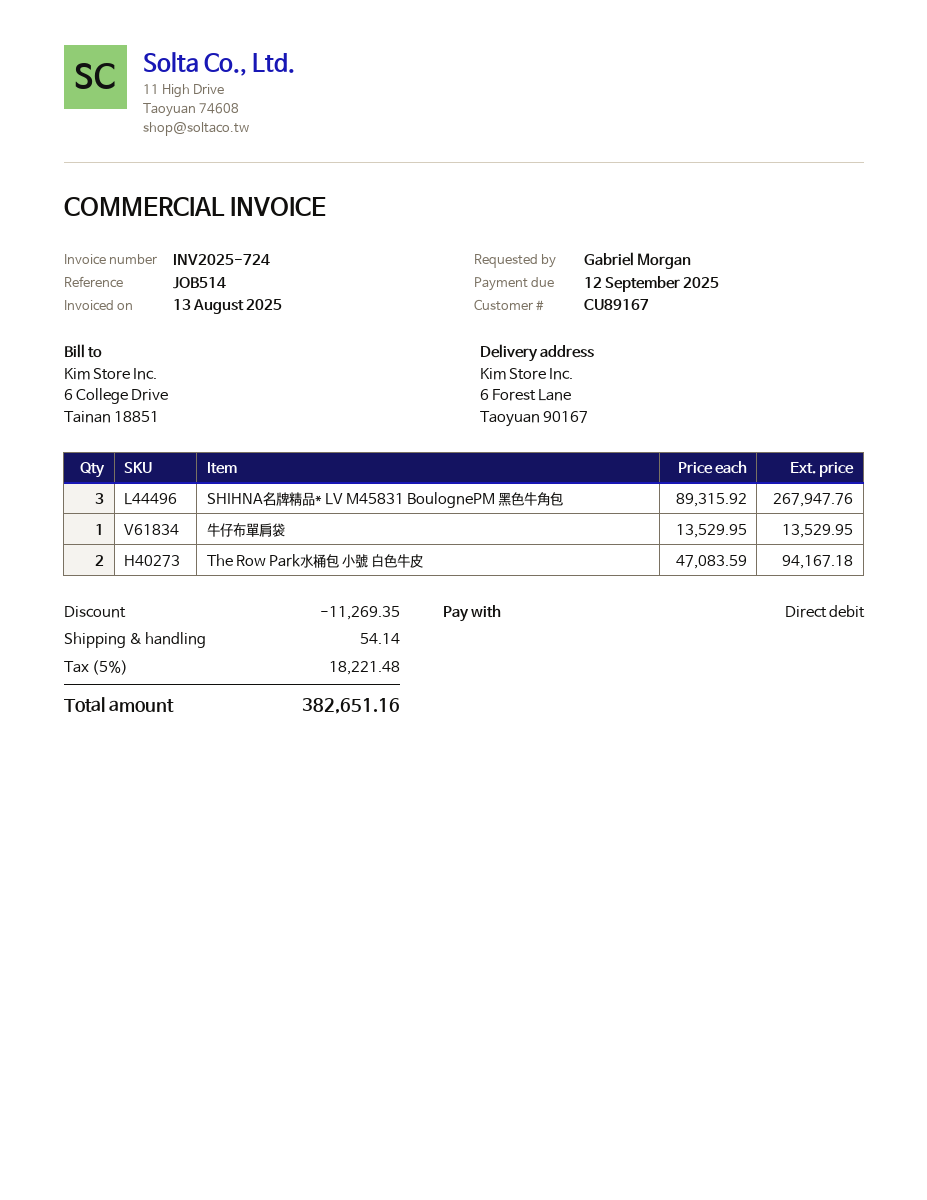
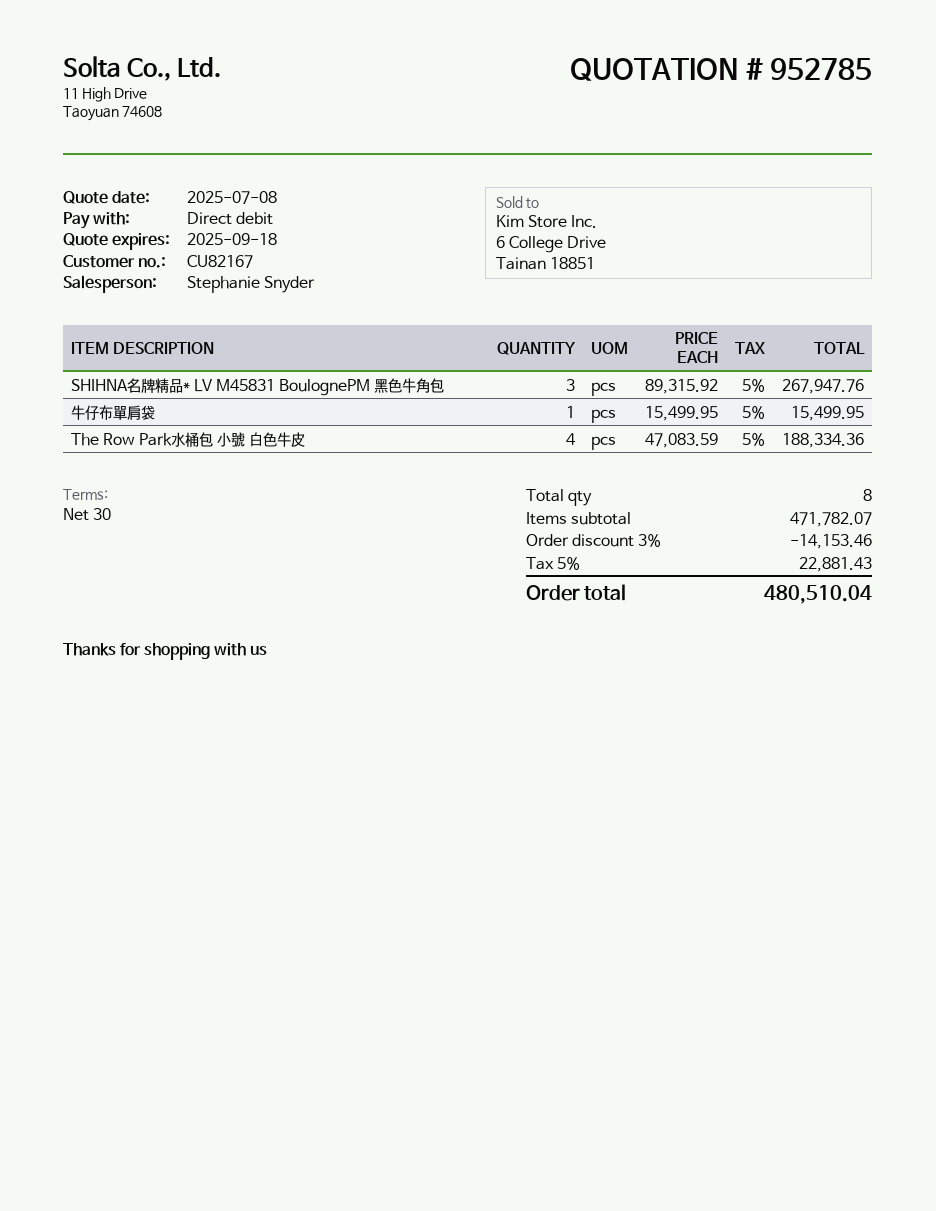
customer number: CU89167 -> CU82167
牛仔布單肩袋: 1 x 13529.95 = 13529.95 -> 1 x 15499.95 = 15499.95
The Row Park水桶包 小號 白色牛皮: 2 x 47083.59 = 94167.18 -> 4 x 47083.59 = 188334.36
discount: 11269.35 -> 14153.46
shipping: 54.14 -> none
tax: 5% = 18221.48 -> 5% = 22881.43
total: 382651.16 -> 480510.04

